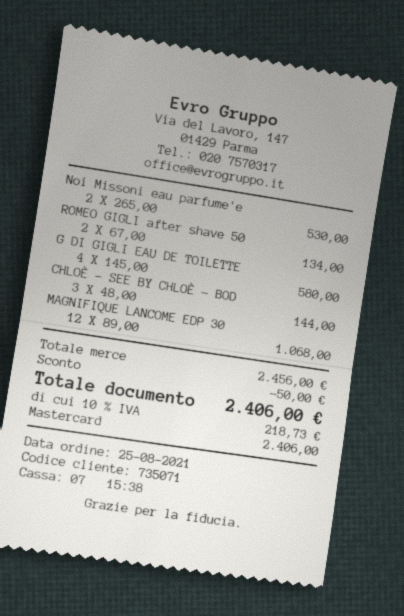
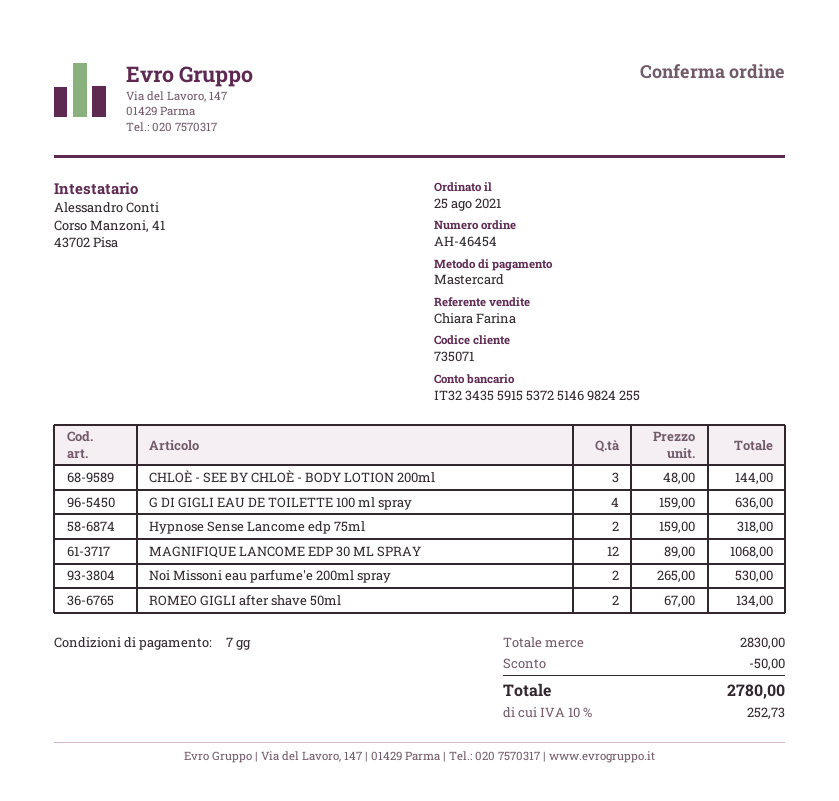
G DI GIGLI EAU DE TOILETTE: 4 x 145.00 = 580.00 -> 4 x 159.00 = 636.00
Hypnose Sense Lancome edp 75ml: none -> 2 x 159.00 = 318.00
subtotal: 2456.00 -> 2830.00
tax: 10% = 218.73 -> 10% = 252.73
total: 2406.00 -> 2780.00

